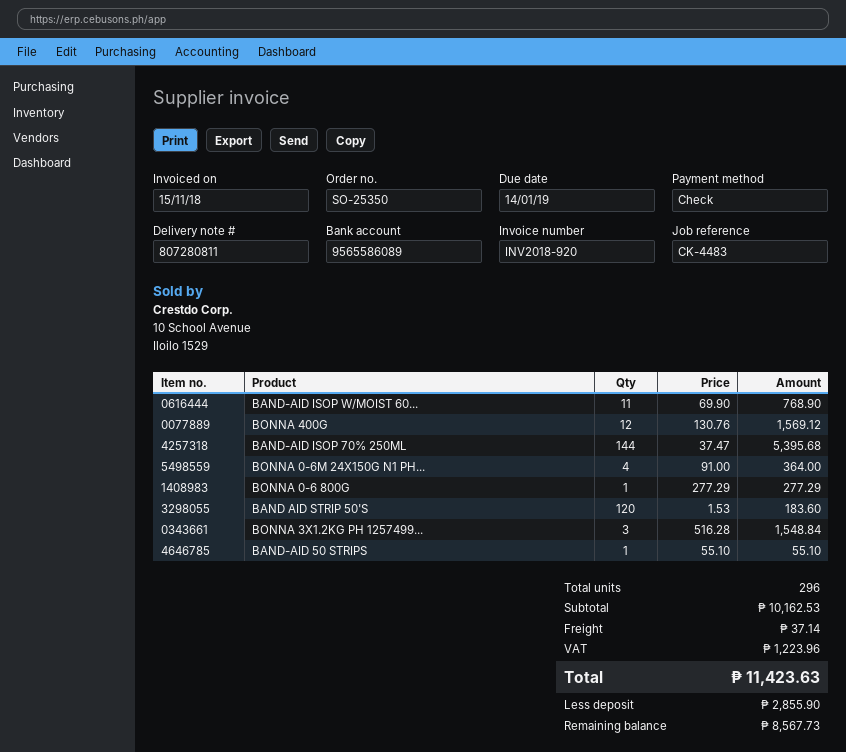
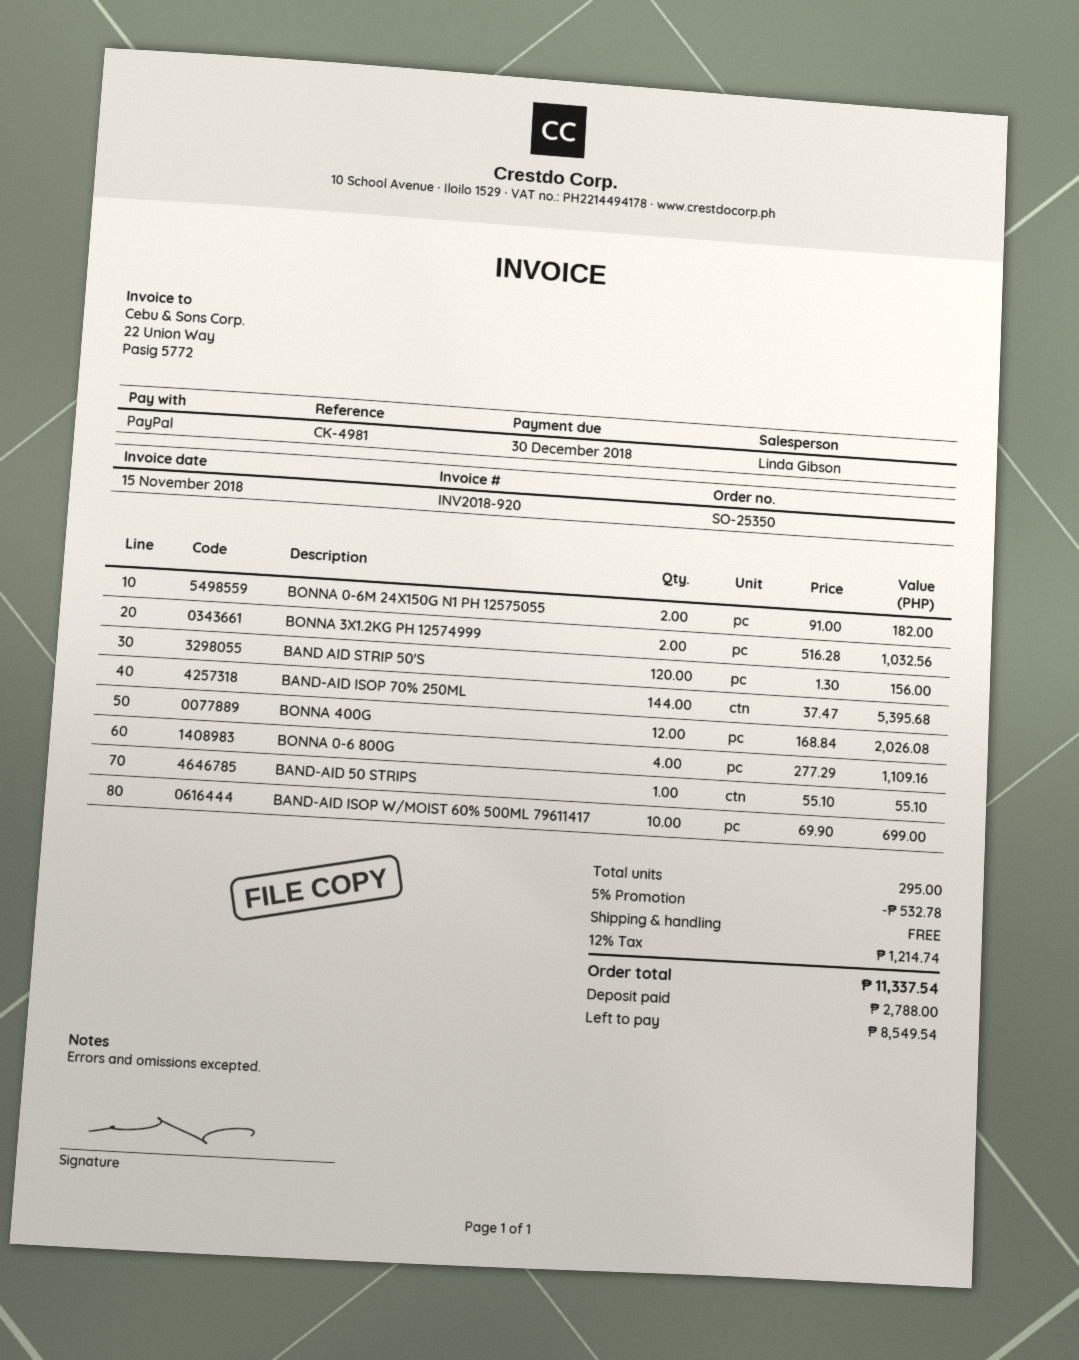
due date: 2019-01-14 -> 2018-12-30
reference: CK-4483 -> CK-4981
payment method: cheque -> PayPal
BAND-AID ISOP W/MOIST 60...: 11 x 69.90 = 768.90 -> 10 x 69.90 = 699.00
BONNA 400G: 12 x 130.76 = 1569.12 -> 12 x 168.84 = 2026.08
BONNA 0-6M 24X150G N1 PH...: 4 x 91.00 = 364.00 -> 2 x 91.00 = 182.00
BONNA 0-6 800G: 1 x 277.29 = 277.29 -> 4 x 277.29 = 1109.16
BAND AID STRIP 50'S: 120 x 1.53 = 183.60 -> 120 x 1.30 = 156.00
BONNA 3X1.2KG PH 1257499...: 3 x 516.28 = 1548.84 -> 2 x 516.28 = 1032.56
total quantity: 296 -> 295
discount: none -> 5% = 532.78
shipping: 37.14 -> 0.00
tax: 1223.96 -> 1214.74
total: 11423.63 -> 11337.54
deposit: 2855.90 -> 2788.00
balance: 8567.73 -> 8549.54

